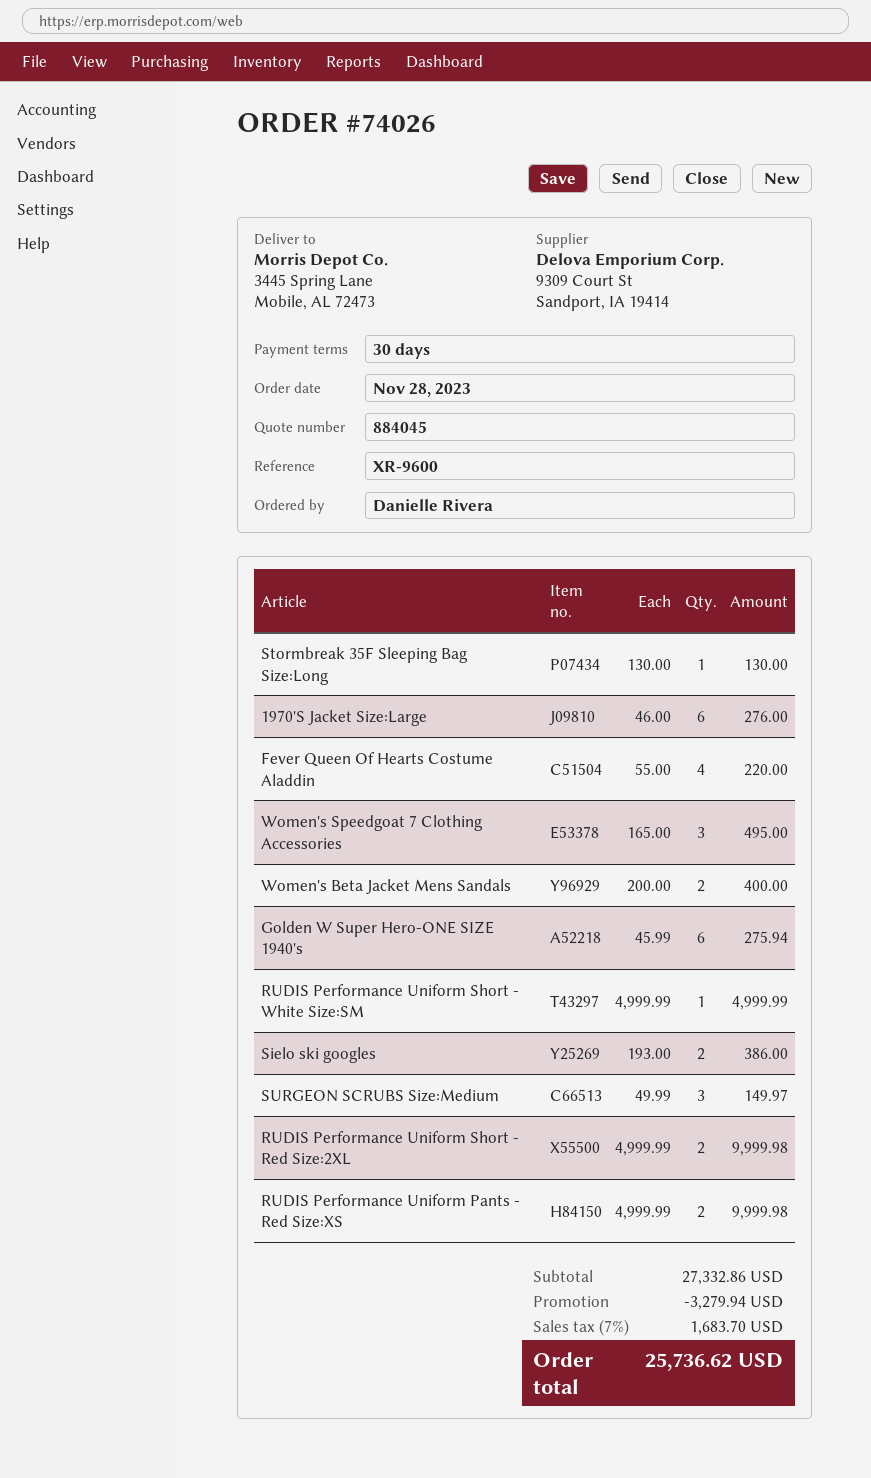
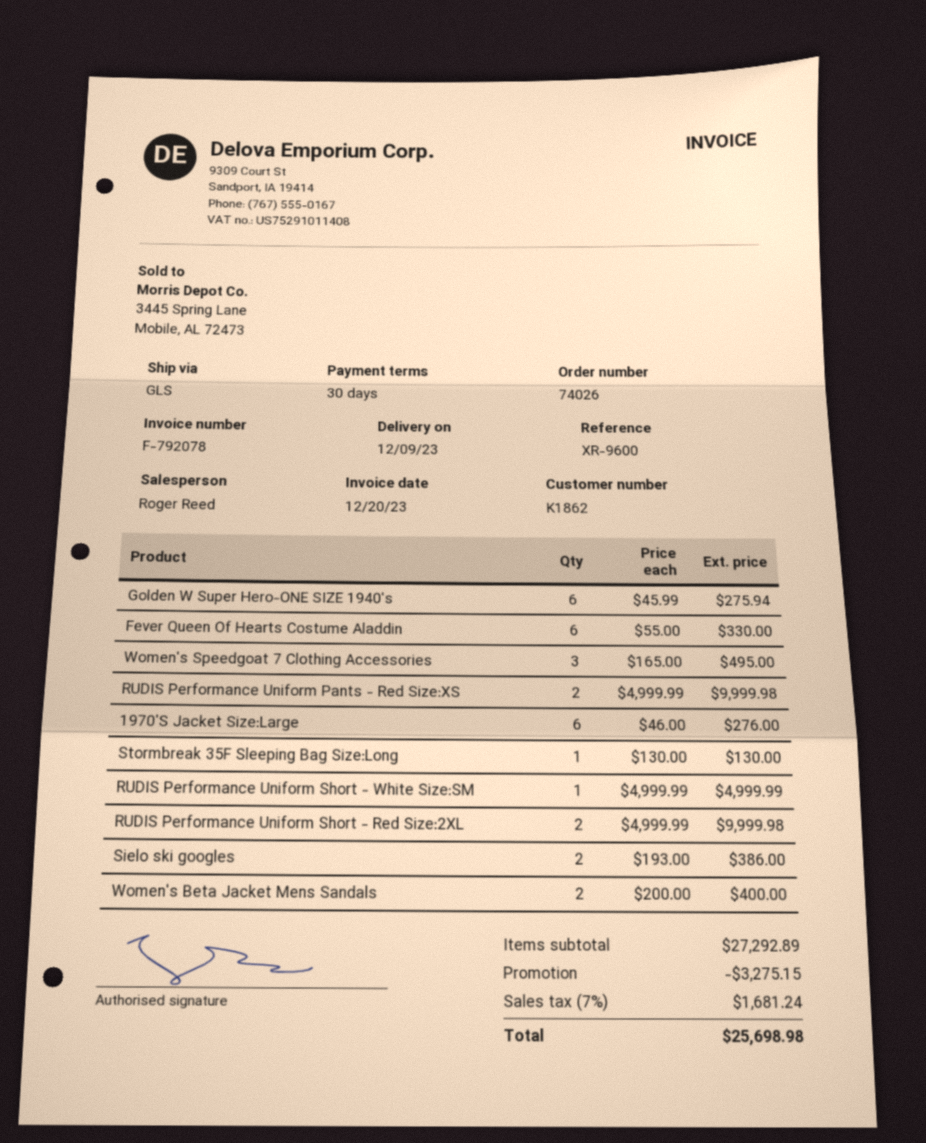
Fever Queen Of Hearts Costume Aladdin: 4 x 55.00 = 220.00 -> 6 x 55.00 = 330.00
SURGEON SCRUBS Size:Medium: 3 x 49.99 = 149.97 -> none
subtotal: 27332.86 -> 27292.89
discount: 3279.94 -> 3275.15
tax: 7% = 1683.70 -> 7% = 1681.24
total: 25736.62 -> 25698.98

